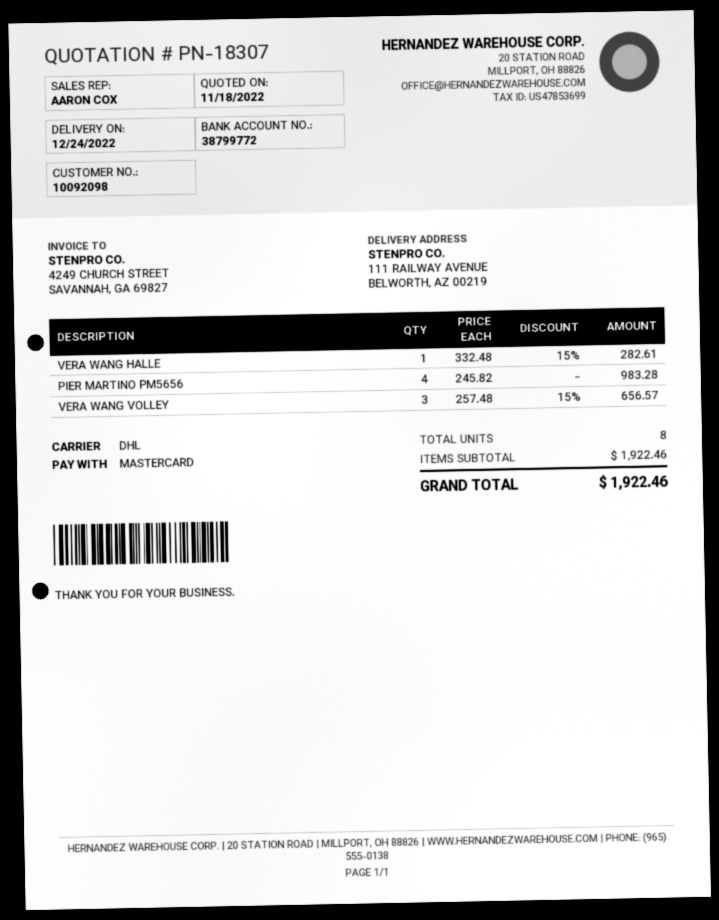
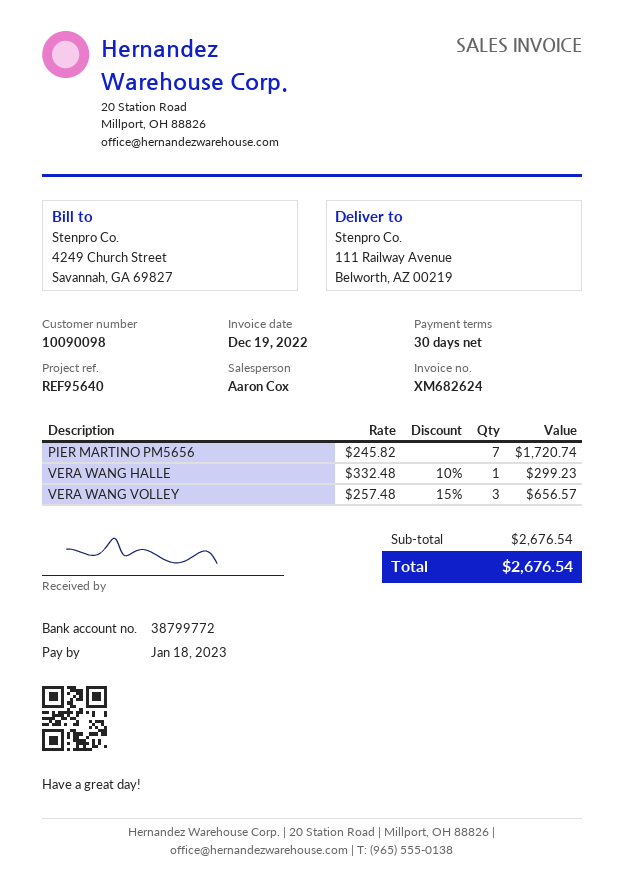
customer number: 10092098 -> 10090098
VERA WANG HALLE: 1 x 332.48 - 15% = 282.61 -> 1 x 332.48 - 10% = 299.23
PIER MARTINO PM5656: 4 x 245.82 = 983.28 -> 7 x 245.82 = 1720.74
subtotal: 1922.46 -> 2676.54
total: 1922.46 -> 2676.54

